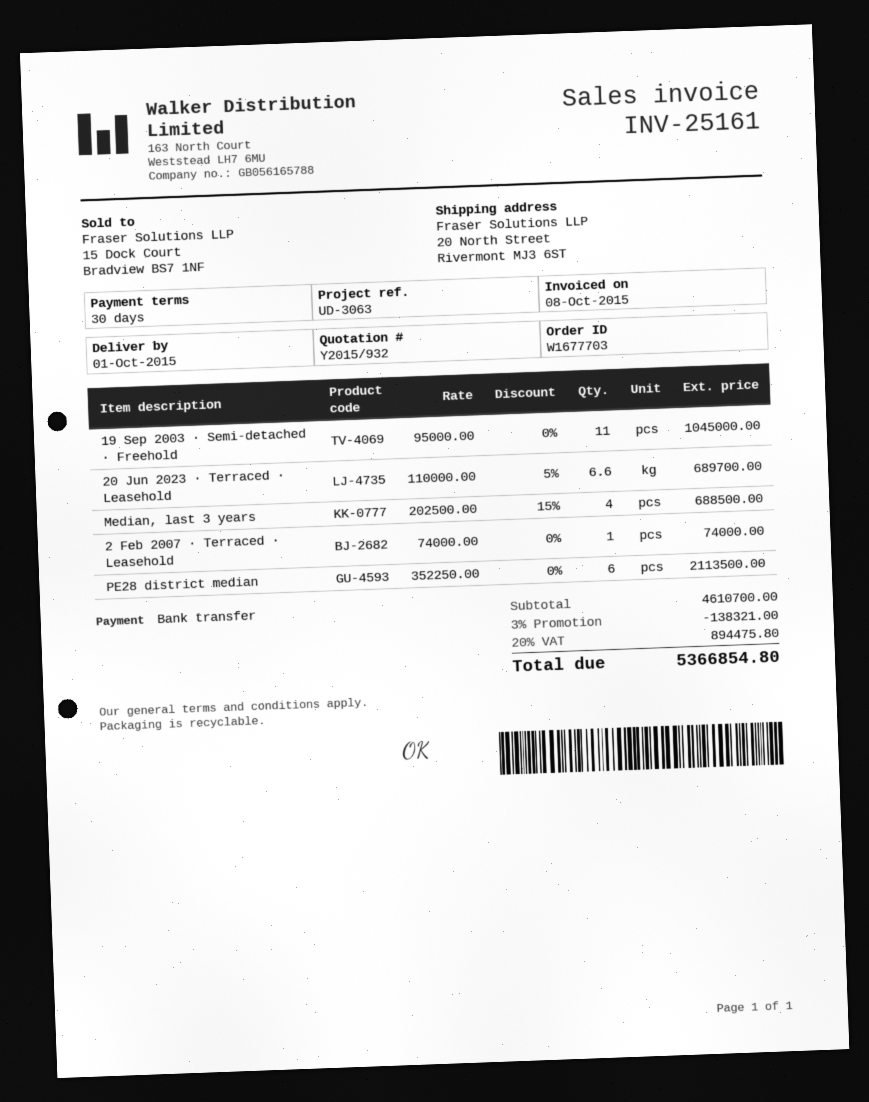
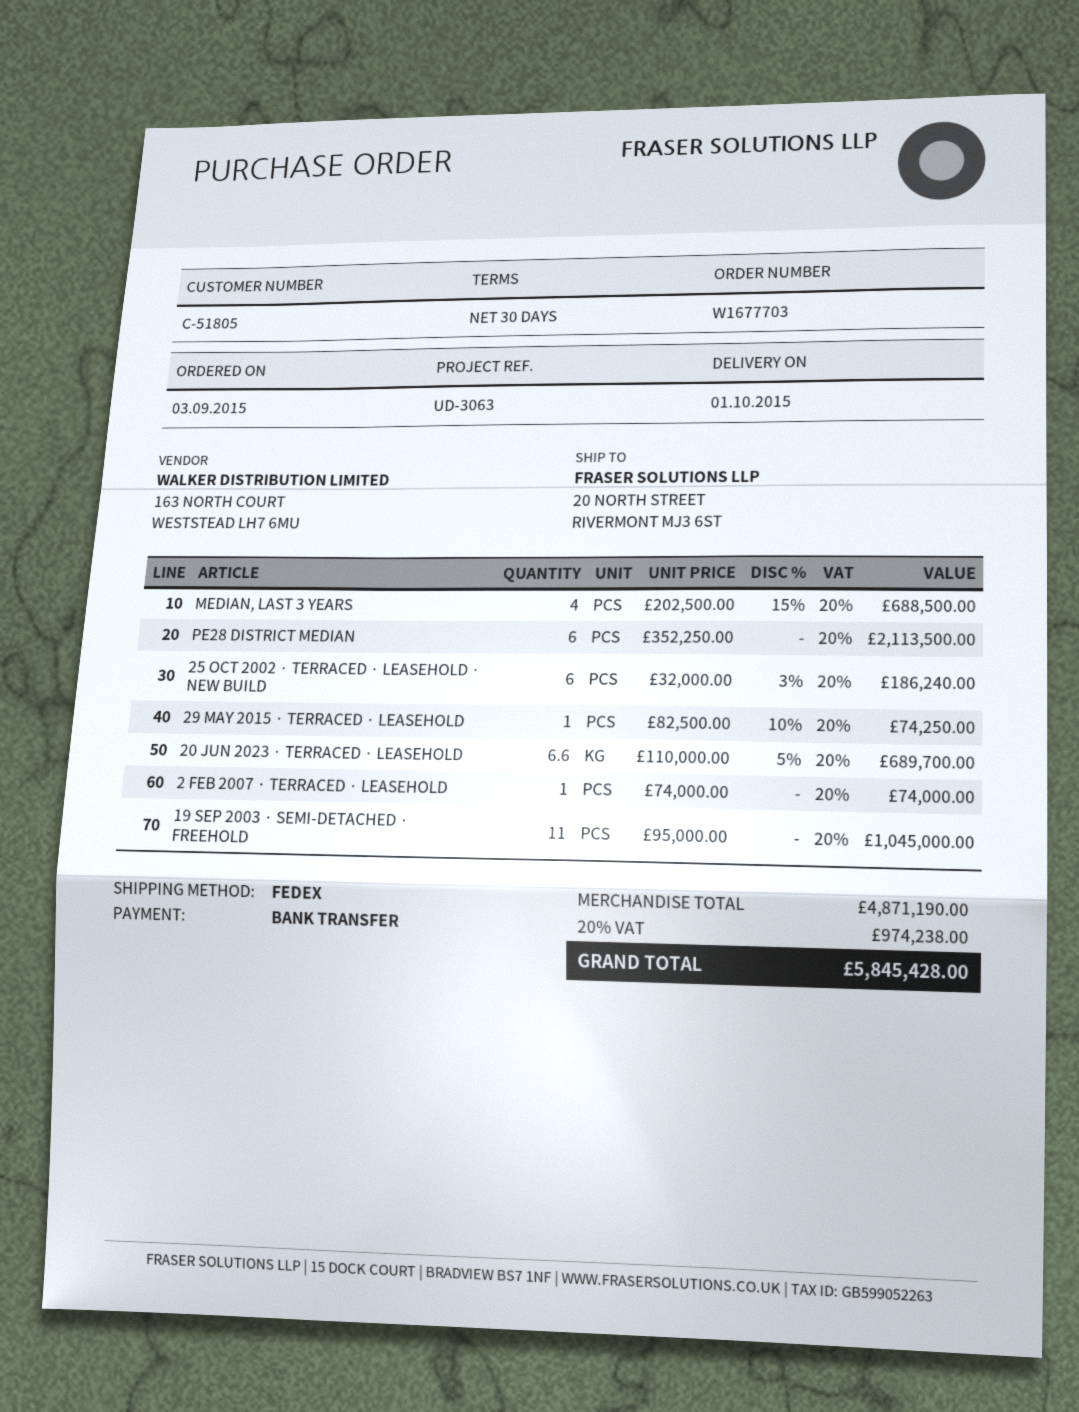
25 OCT 2002 · TERRACED · LEASEHOLD · NEW BUILD: none -> 6 x 32000.00 - 3% = 186240.00
29 MAY 2015 · TERRACED · LEASEHOLD: none -> 1 x 82500.00 - 10% = 74250.00
subtotal: 4610700.00 -> 4871190.00
discount: 3% = 138321.00 -> none
tax: 20% = 894475.80 -> 20% = 974238.00
total: 5366854.80 -> 5845428.00

